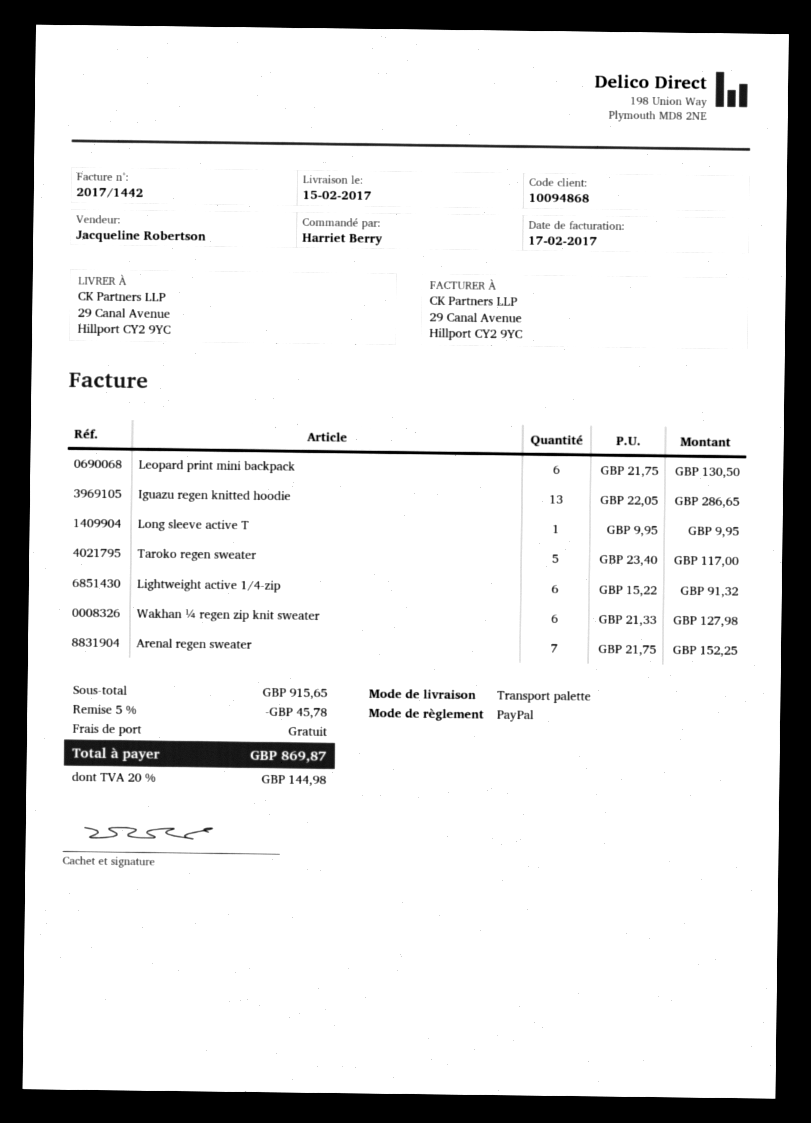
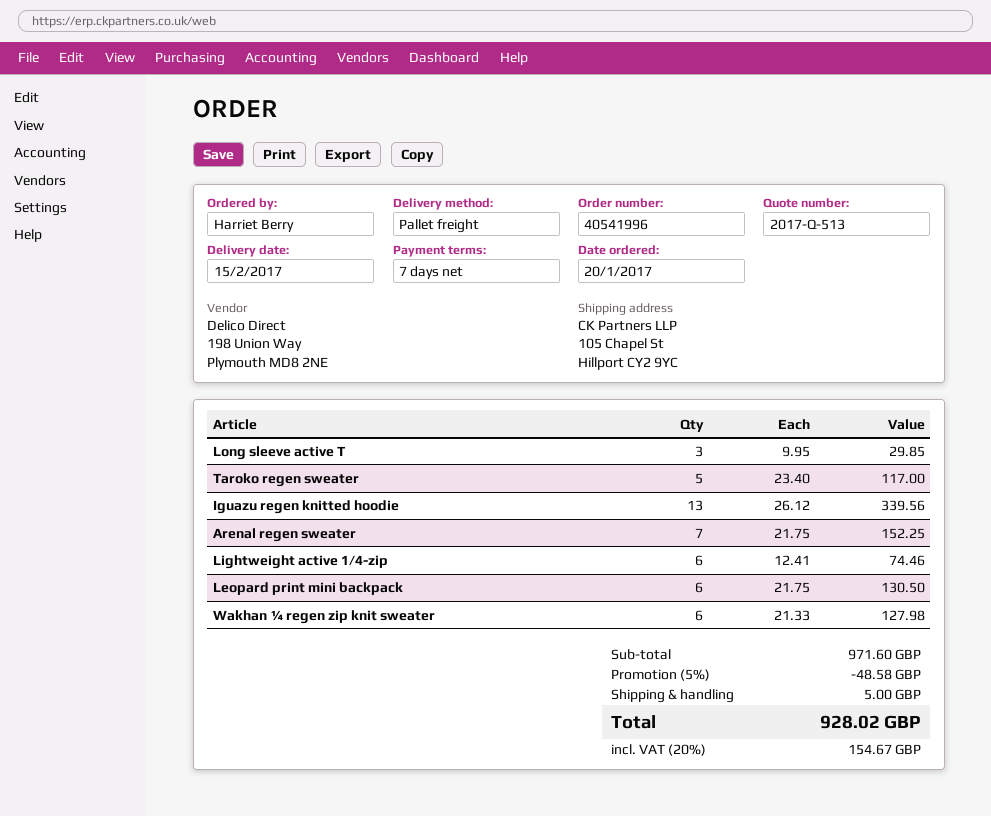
ship to: 29 Canal Avenue, Hillport CY2 9YC -> 105 Chapel St, Hillport CY2 9YC
Iguazu regen knitted hoodie: 13 x 22.05 = 286.65 -> 13 x 26.12 = 339.56
Long sleeve active T: 1 x 9.95 = 9.95 -> 3 x 9.95 = 29.85
Lightweight active 1/4-zip: 6 x 15.22 = 91.32 -> 6 x 12.41 = 74.46
subtotal: 915.65 -> 971.60
discount: 5% = 45.78 -> 5% = 48.58
shipping: 0.00 -> 5.00
tax: 20% = 144.98 -> 20% = 154.67
total: 869.87 -> 928.02

